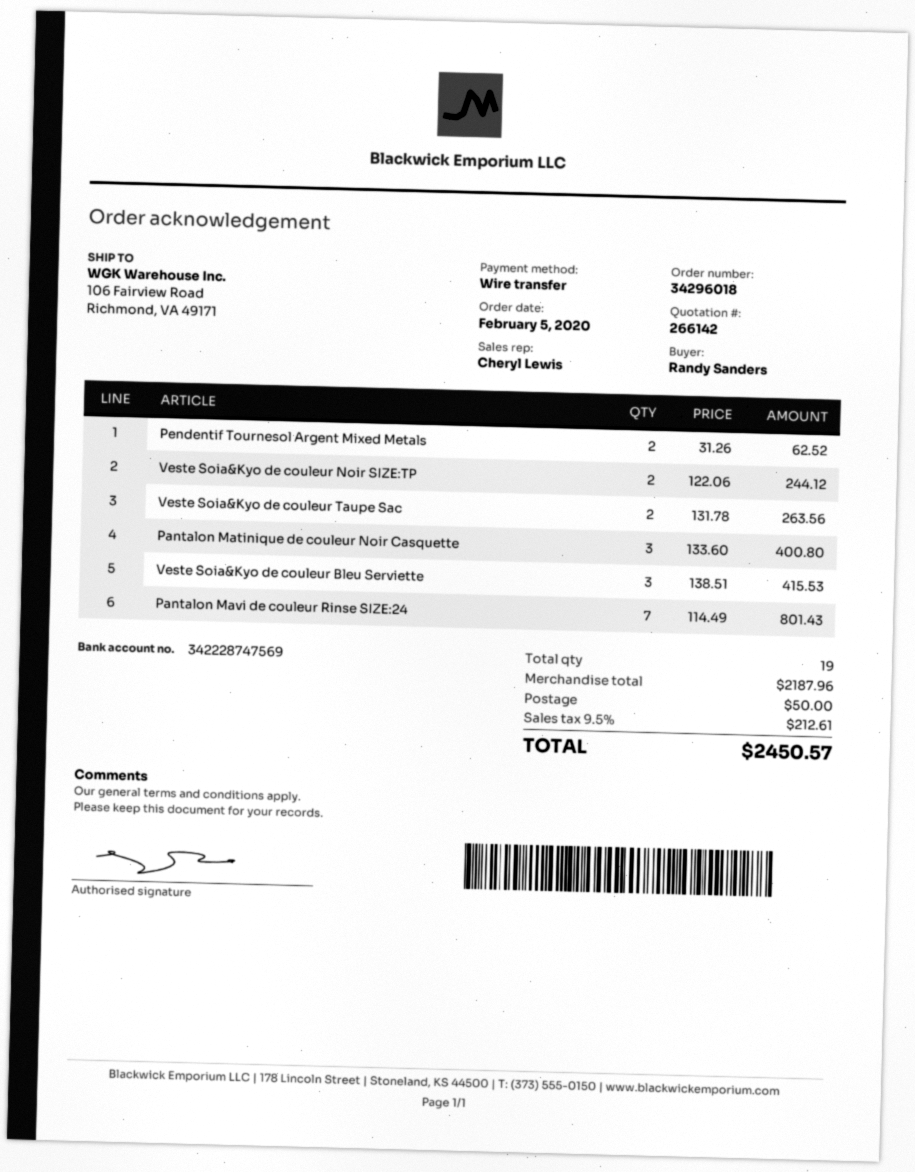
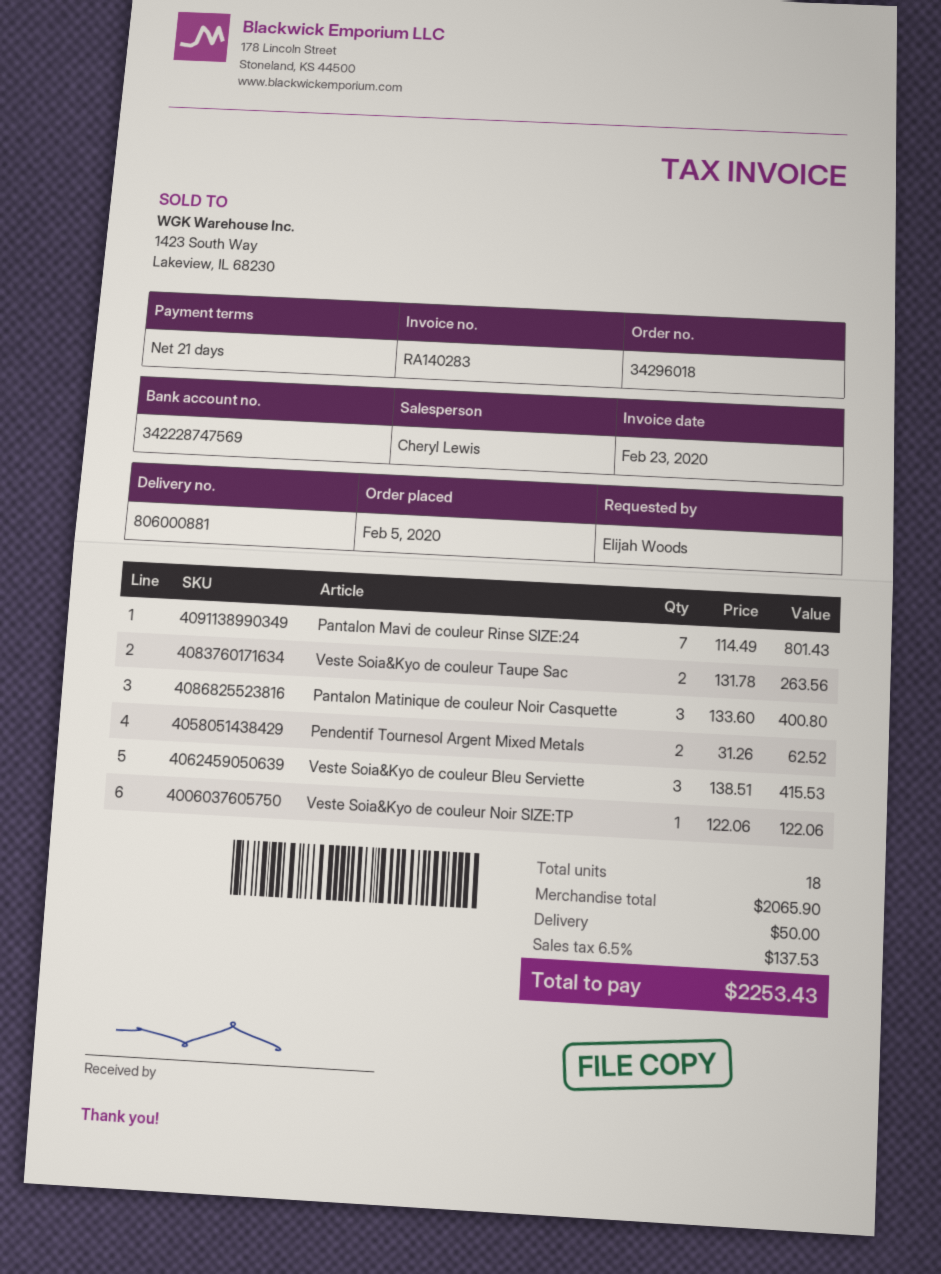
ordered by: Randy Sanders -> Elijah Woods
Veste Soia&Kyo de couleur Noir SIZE:TP: 2 x 122.06 = 244.12 -> 1 x 122.06 = 122.06
total quantity: 19 -> 18
subtotal: 2187.96 -> 2065.90
tax: 9.5% = 212.61 -> 6.5% = 137.53
total: 2450.57 -> 2253.43

